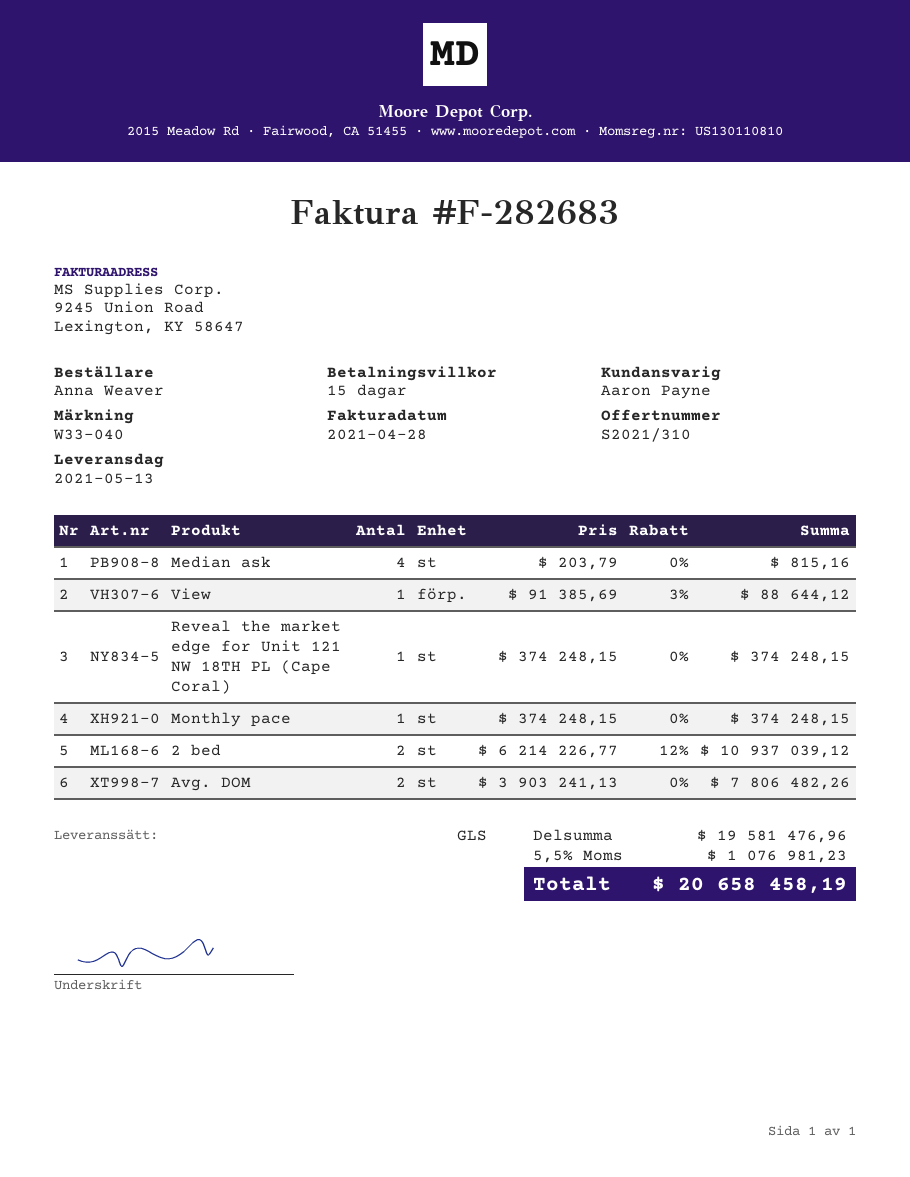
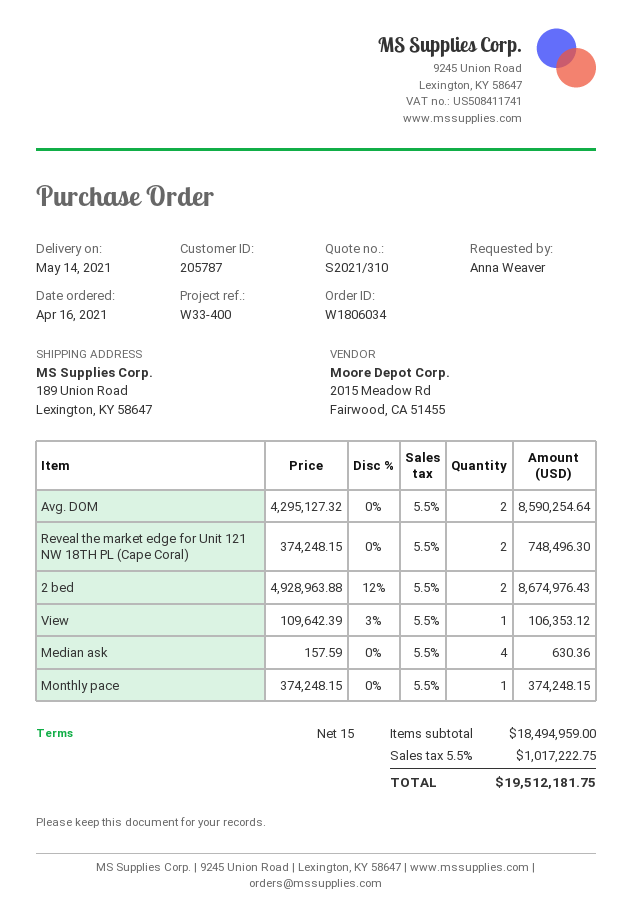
delivery date: 2021-05-13 -> 2021-05-14
reference: W33-040 -> W33-400
Median ask: 4 x 203.79 = 815.16 -> 4 x 157.59 = 630.36
View: 1 x 91385.69 - 3% = 88644.12 -> 1 x 109642.39 - 3% = 106353.12
Reveal the market edge for Unit 121 NW 18TH PL (Cape Coral): 1 x 374248.15 = 374248.15 -> 2 x 374248.15 = 748496.30
2 bed: 2 x 6214226.77 - 12% = 10937039.12 -> 2 x 4928963.88 - 12% = 8674976.43
Avg. DOM: 2 x 3903241.13 = 7806482.26 -> 2 x 4295127.32 = 8590254.64
subtotal: 19581476.96 -> 18494959.00
tax: 5.5% = 1076981.23 -> 5.5% = 1017222.75
total: 20658458.19 -> 19512181.75

